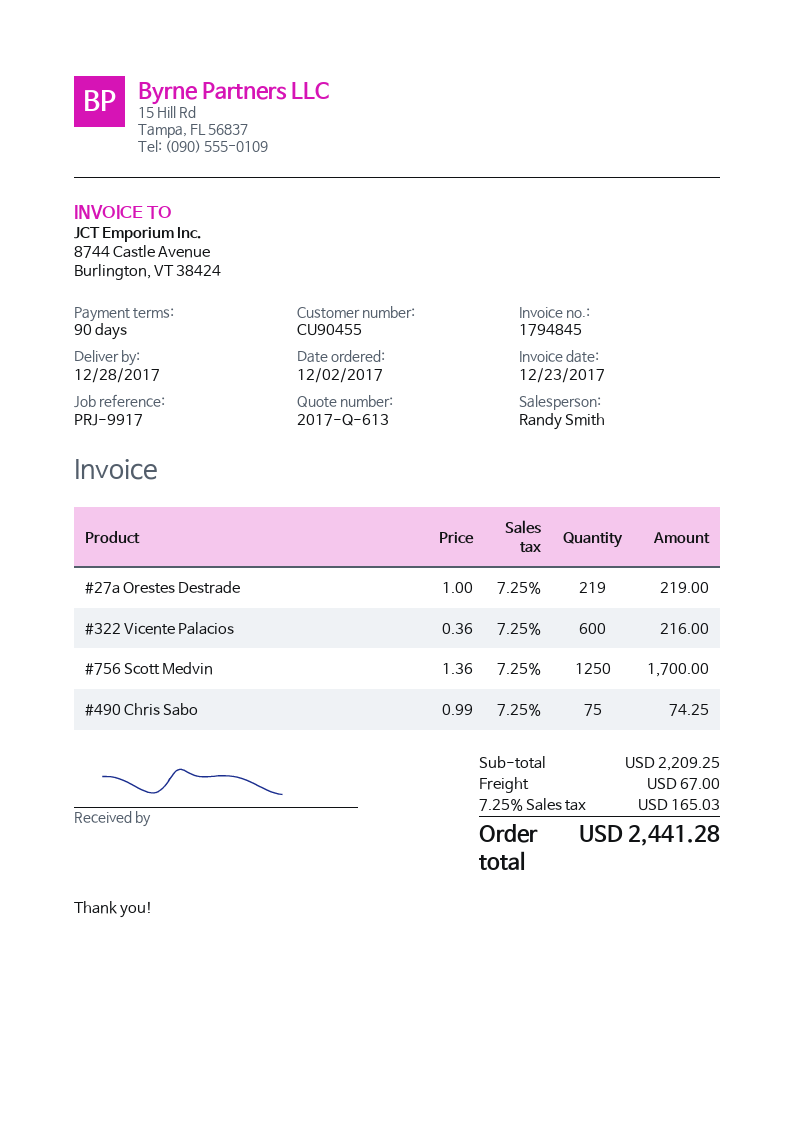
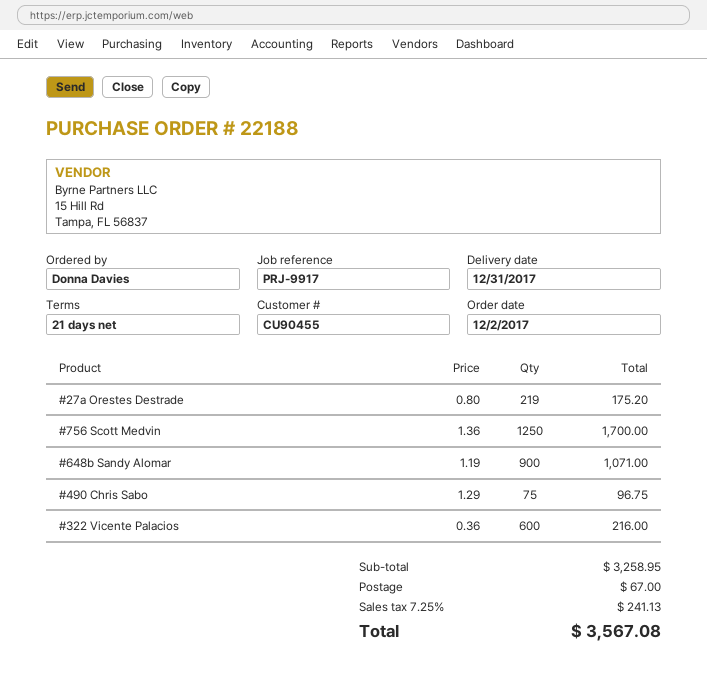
delivery date: 2017-12-28 -> 2017-12-31
payment terms: 90 days -> 21 days
#27a Orestes Destrade: 219 x 1.00 = 219.00 -> 219 x 0.80 = 175.20
#490 Chris Sabo: 75 x 0.99 = 74.25 -> 75 x 1.29 = 96.75
#648b Sandy Alomar: none -> 900 x 1.19 = 1071.00
subtotal: 2209.25 -> 3258.95
tax: 7.25% = 165.03 -> 7.25% = 241.13
total: 2441.28 -> 3567.08

